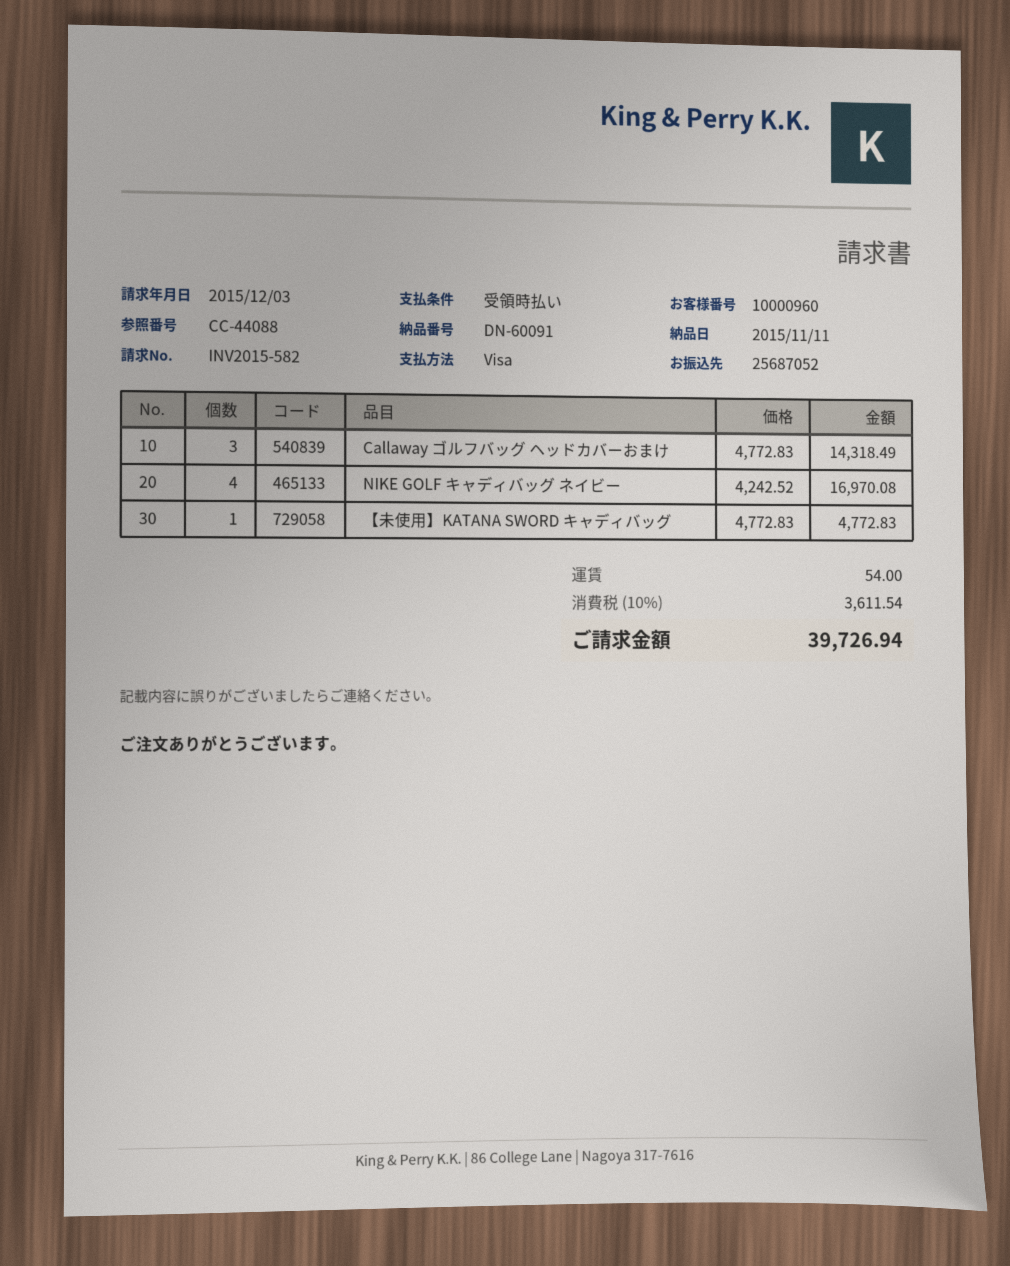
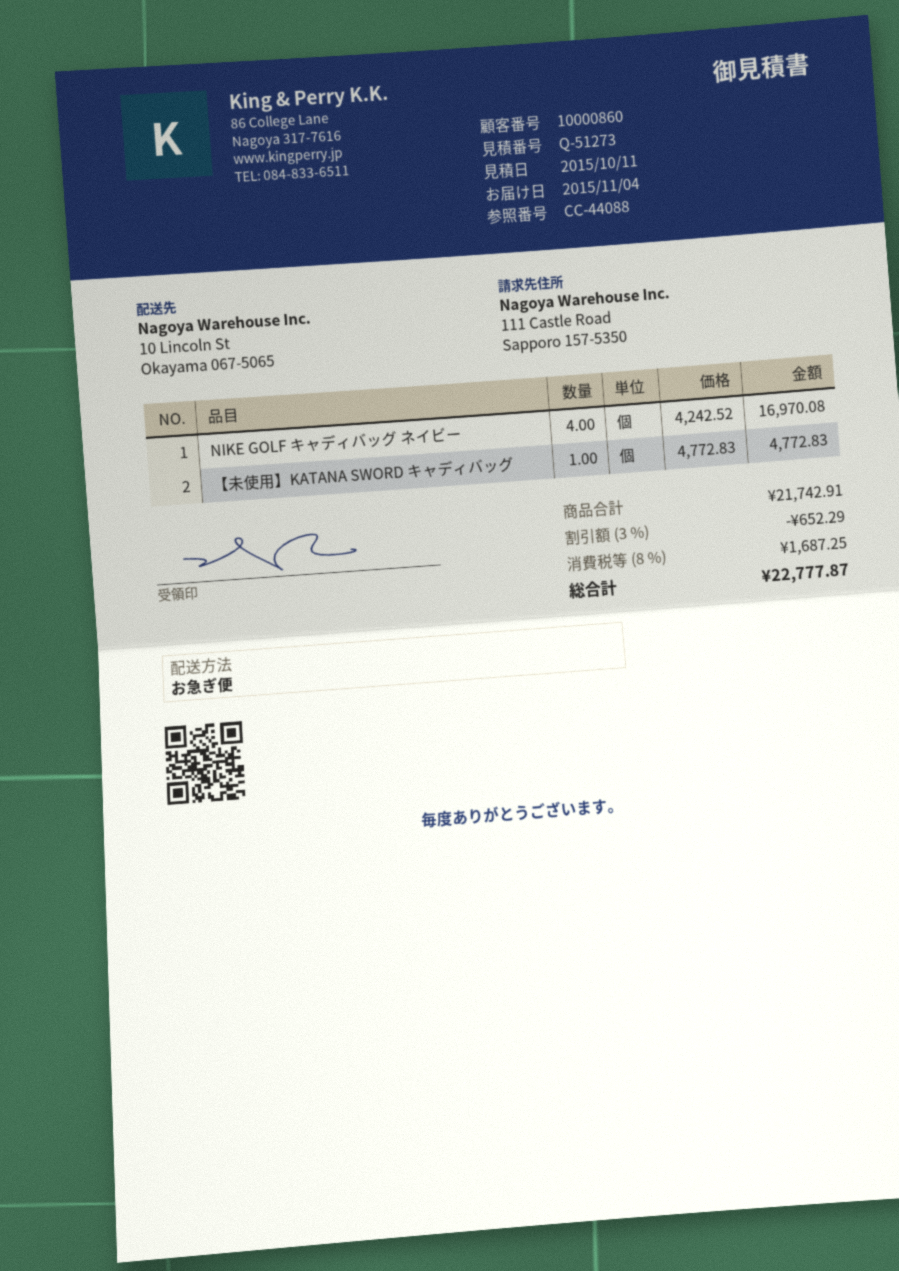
delivery date: 2015-11-11 -> 2015-11-04
customer number: 10000960 -> 10000860
Callaway ゴルフバッグ ヘッドカバーおまけ: 3 x 4772.83 = 14318.49 -> none
discount: none -> 3% = 652.29
shipping: 54.00 -> none
tax: 10% = 3611.54 -> 8% = 1687.25
total: 39726.94 -> 22777.87

